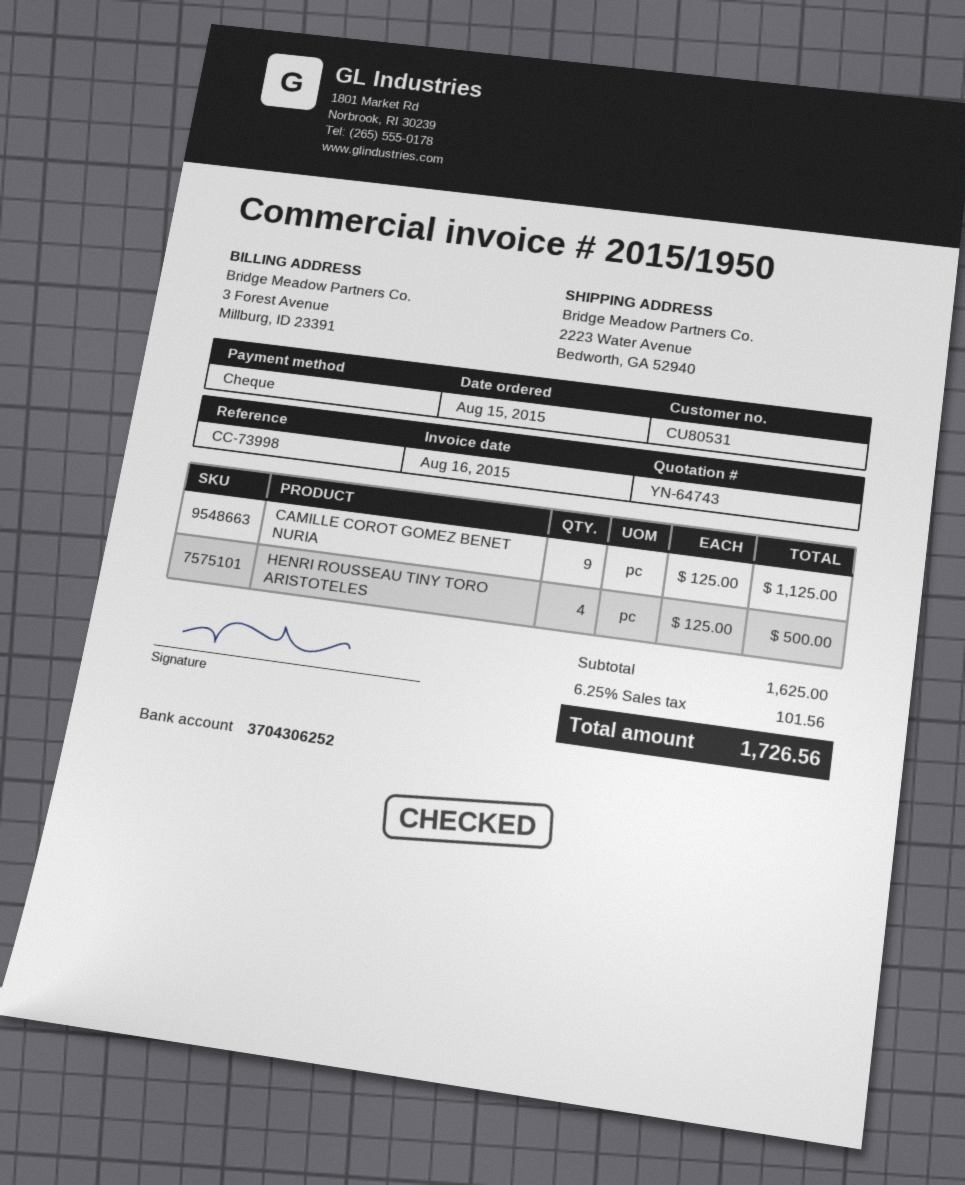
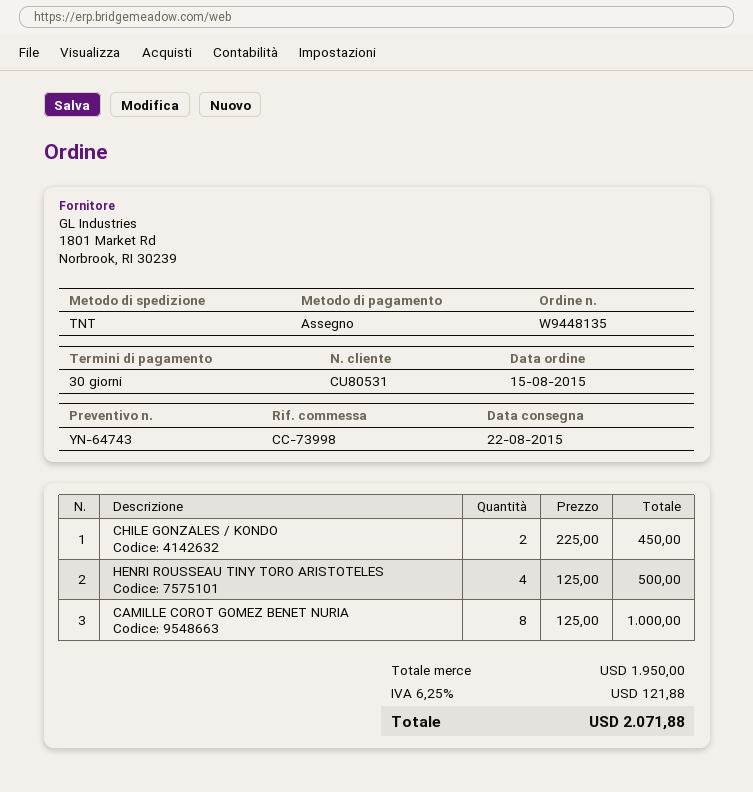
CAMILLE COROT GOMEZ BENET NURIA: 9 x 125.00 = 1125.00 -> 8 x 125.00 = 1000.00
CHILE GONZALES / KONDO: none -> 2 x 225.00 = 450.00
subtotal: 1625.00 -> 1950.00
tax: 6.25% = 101.56 -> 6.25% = 121.88
total: 1726.56 -> 2071.88

